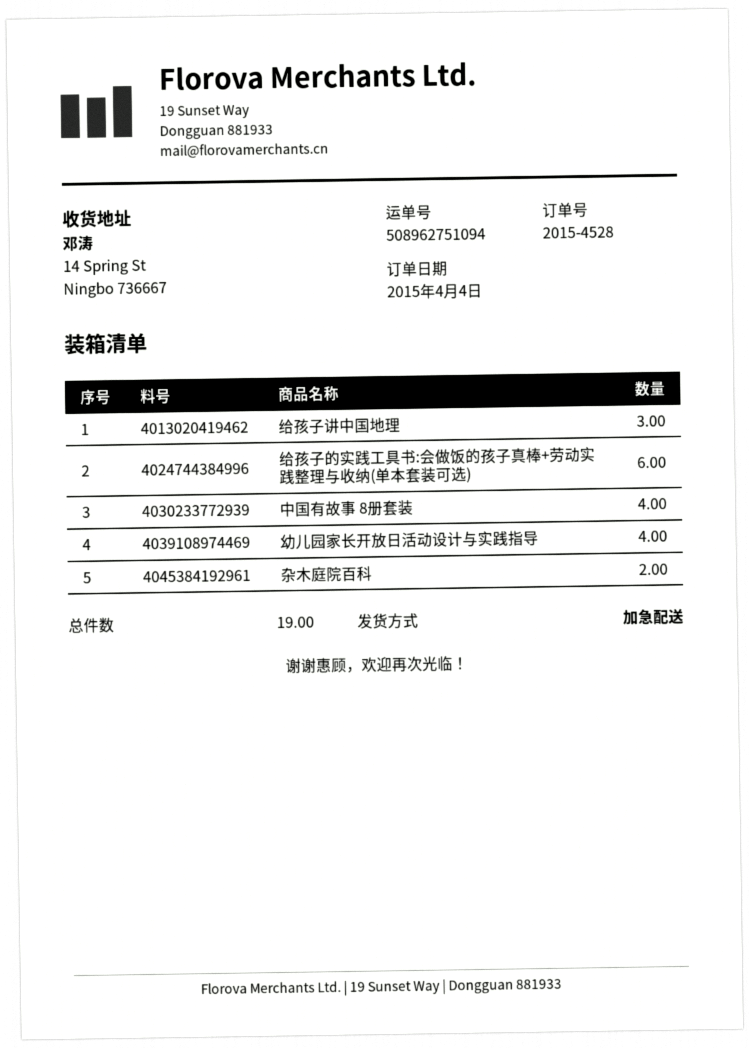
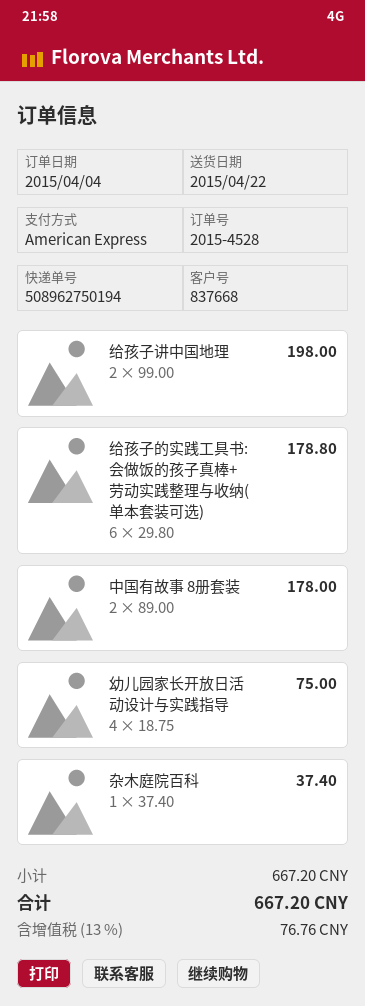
tracking number: 508962751094 -> 508962750194
给孩子讲中国地理: 3 -> 2
中国有故事 8册套装: 4 -> 2
杂木庭院百科: 2 -> 1

